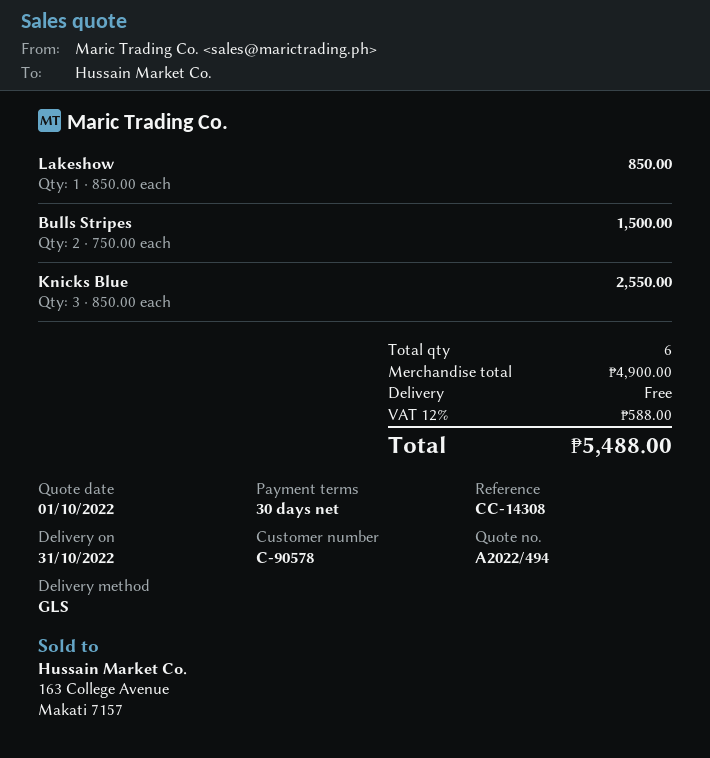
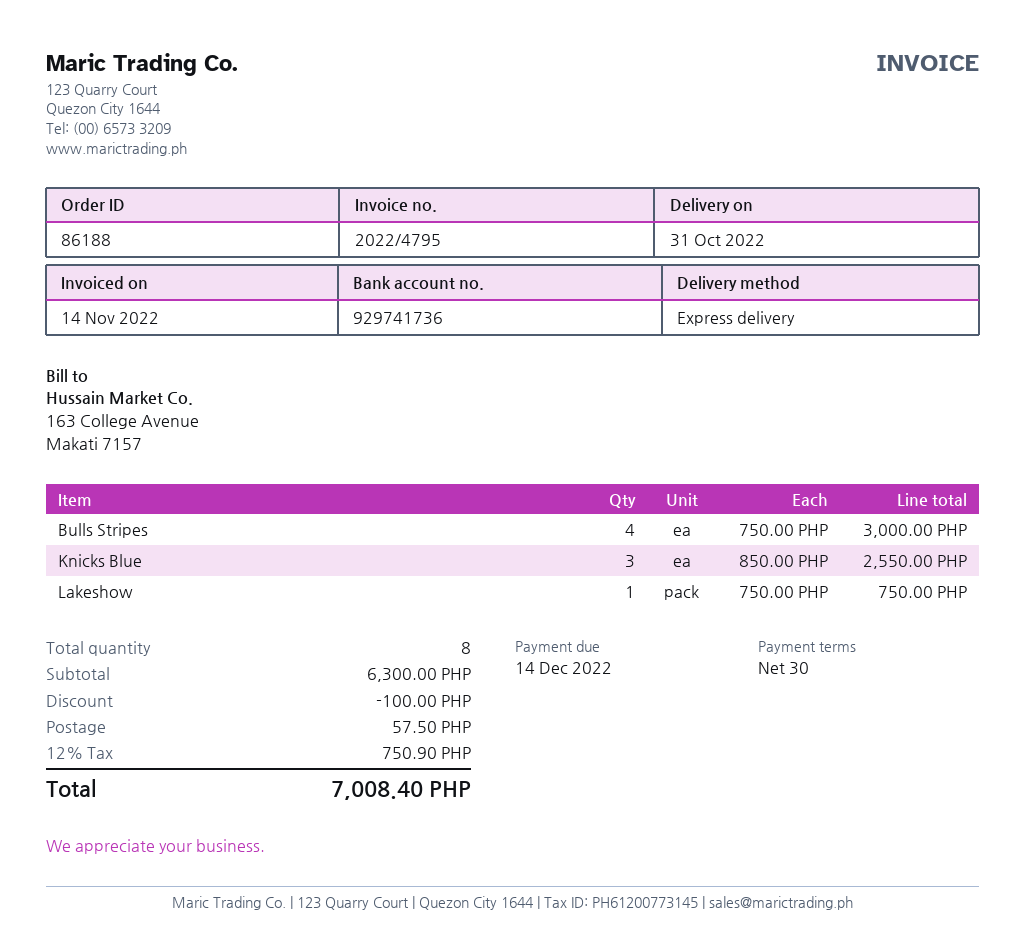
shipping method: GLS -> express
Lakeshow: 1 x 850.00 = 850.00 -> 1 x 750.00 = 750.00
Bulls Stripes: 2 x 750.00 = 1500.00 -> 4 x 750.00 = 3000.00
total quantity: 6 -> 8
subtotal: 4900.00 -> 6300.00
discount: none -> 100.00
shipping: 0.00 -> 57.50
tax: 12% = 588.00 -> 12% = 750.90
total: 5488.00 -> 7008.40

